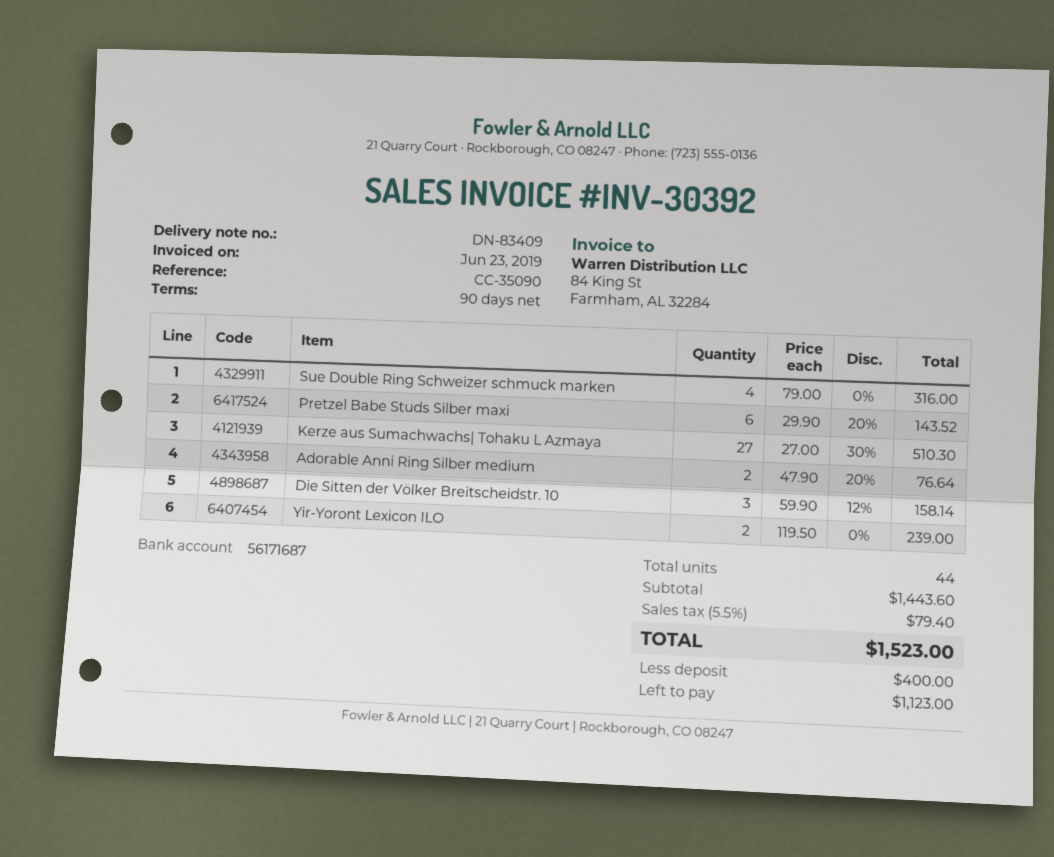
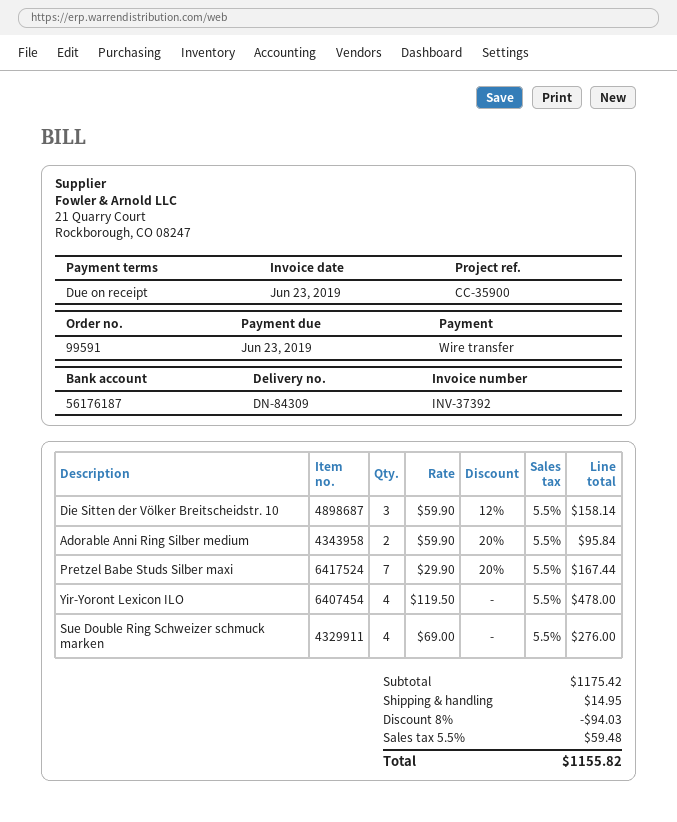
delivery note number: DN-83409 -> DN-84309
invoice number: INV-30392 -> INV-37392
payment terms: 90 days -> on receipt
reference: CC-35090 -> CC-35900
bank account: 56171687 -> 56176187
Sue Double Ring Schweizer schmuck marken: 4 x 79.00 = 316.00 -> 4 x 69.00 = 276.00
Pretzel Babe Studs Silber maxi: 6 x 29.90 - 20% = 143.52 -> 7 x 29.90 - 20% = 167.44
Kerze aus Sumachwachs| Tohaku L Azmaya: 27 x 27.00 - 30% = 510.30 -> none
Adorable Anni Ring Silber medium: 2 x 47.90 - 20% = 76.64 -> 2 x 59.90 - 20% = 95.84
Yir-Yoront Lexicon ILO: 2 x 119.50 = 239.00 -> 4 x 119.50 = 478.00
subtotal: 1443.60 -> 1175.42
discount: none -> 8% = 94.03
shipping: none -> 14.95
tax: 5.5% = 79.40 -> 5.5% = 59.48
total: 1523.00 -> 1155.82

